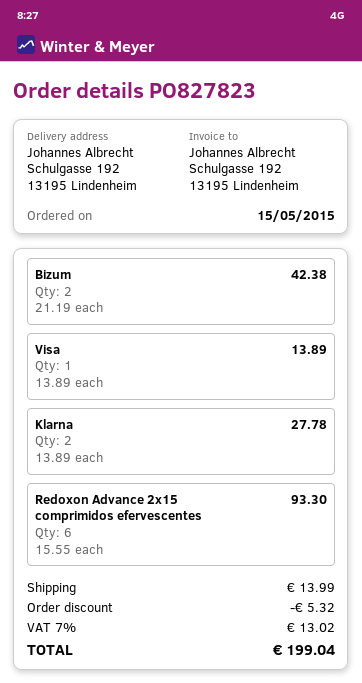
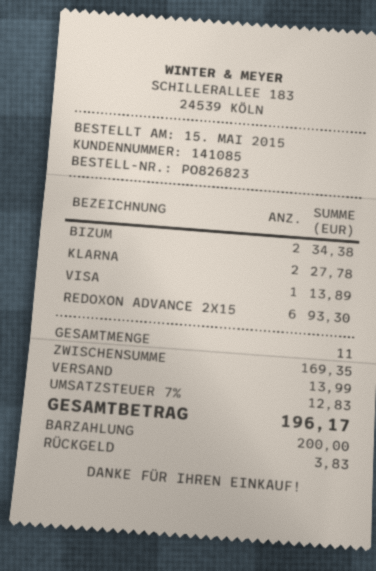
order number: PO827823 -> PO826823
Bizum: 2 for 42.38 -> 2 for 34.38
discount: 5.32 -> none
tax: 7% = 13.02 -> 7% = 12.83
total: 199.04 -> 196.17

